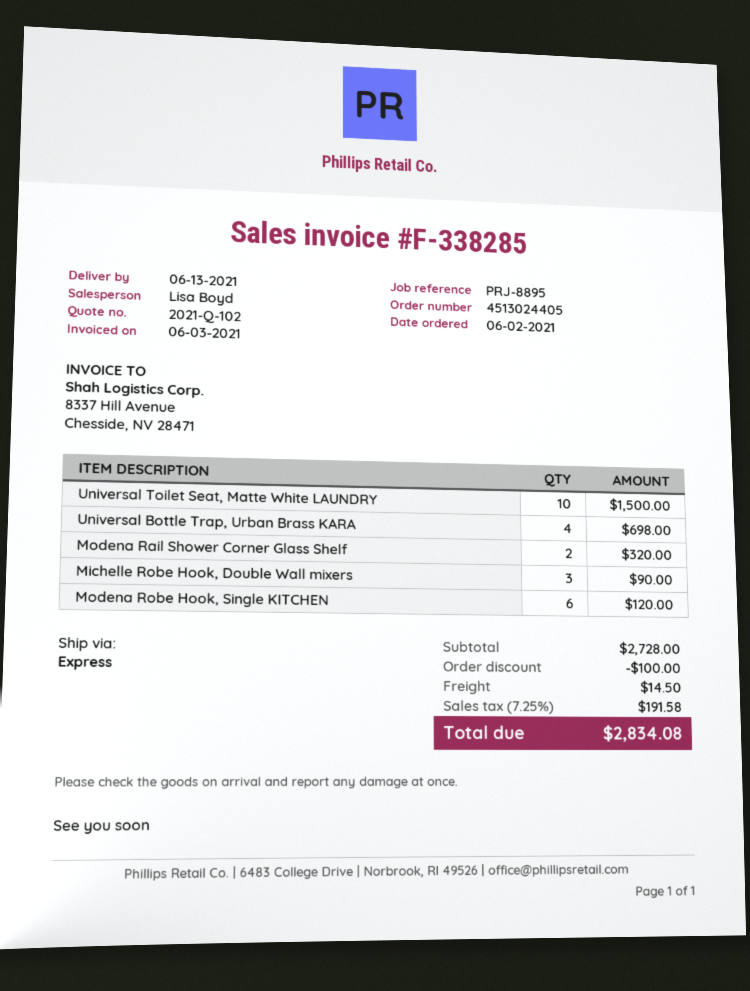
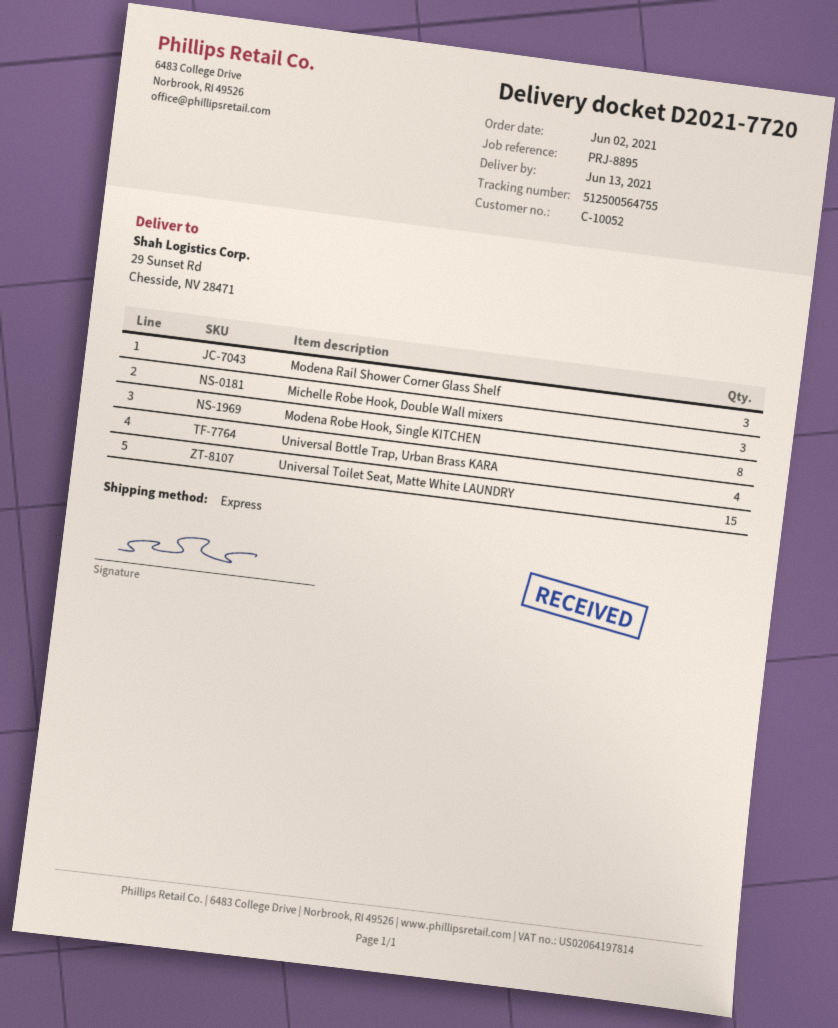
Universal Toilet Seat, Matte White LAUNDRY: 10 -> 15
Modena Rail Shower Corner Glass Shelf: 2 -> 3
Modena Robe Hook, Single KITCHEN: 6 -> 8

